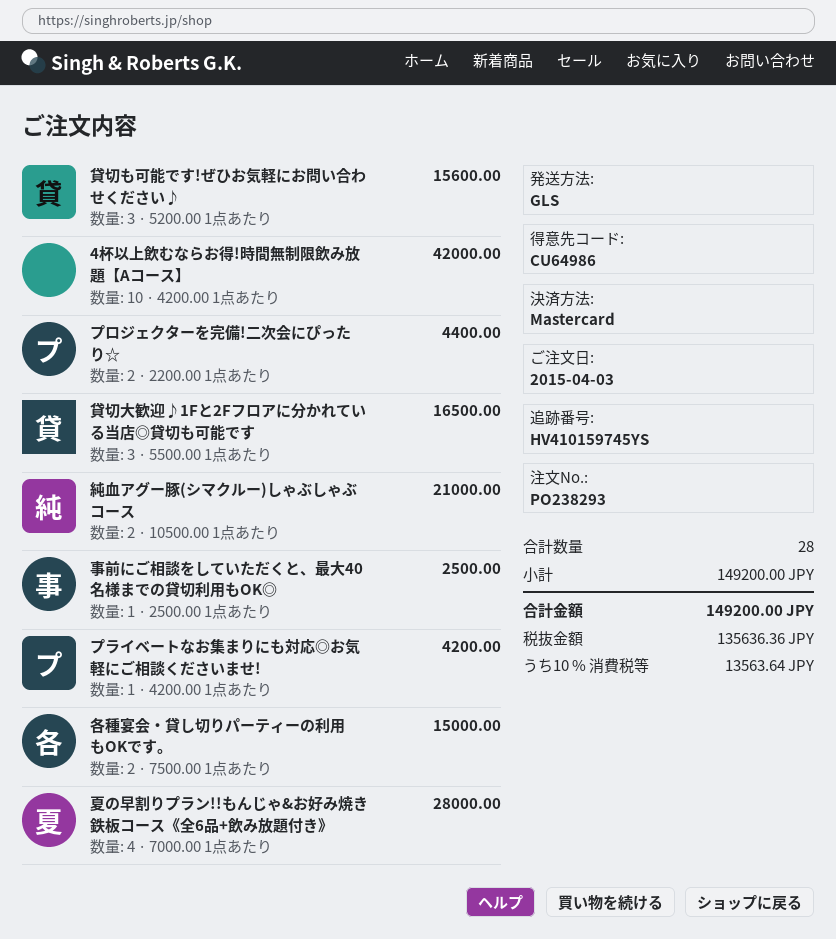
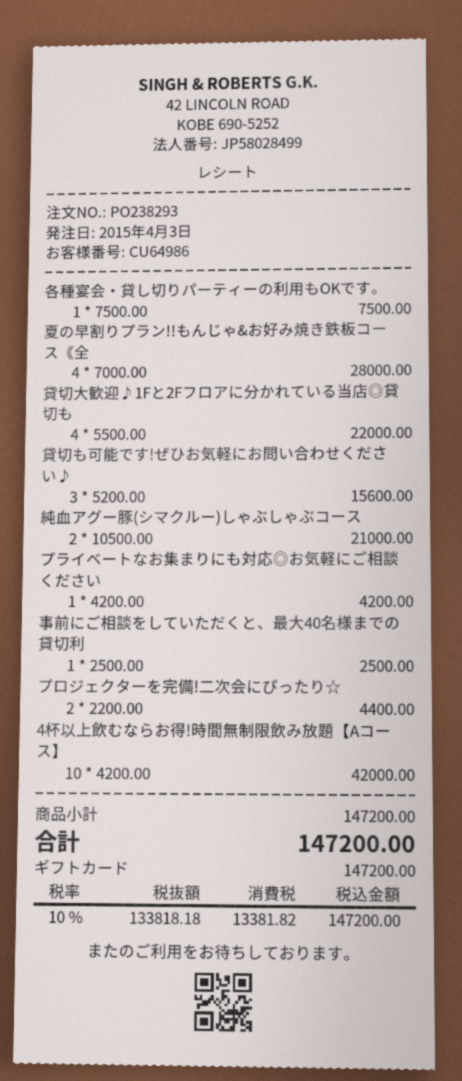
payment method: Mastercard -> gift card
貸切大歓迎♪1Fと2Fフロアに分かれている当店◎貸切も可能です: 3 x 5500.00 = 16500.00 -> 4 x 5500.00 = 22000.00
各種宴会・貸し切りパーティーの利用もOKです。: 2 x 7500.00 = 15000.00 -> 1 x 7500.00 = 7500.00
subtotal: 149200.00 -> 147200.00
net: 135636.36 -> 133818.18
tax: 10% = 13563.64 -> 10% = 13381.82
total: 149200.00 -> 147200.00

